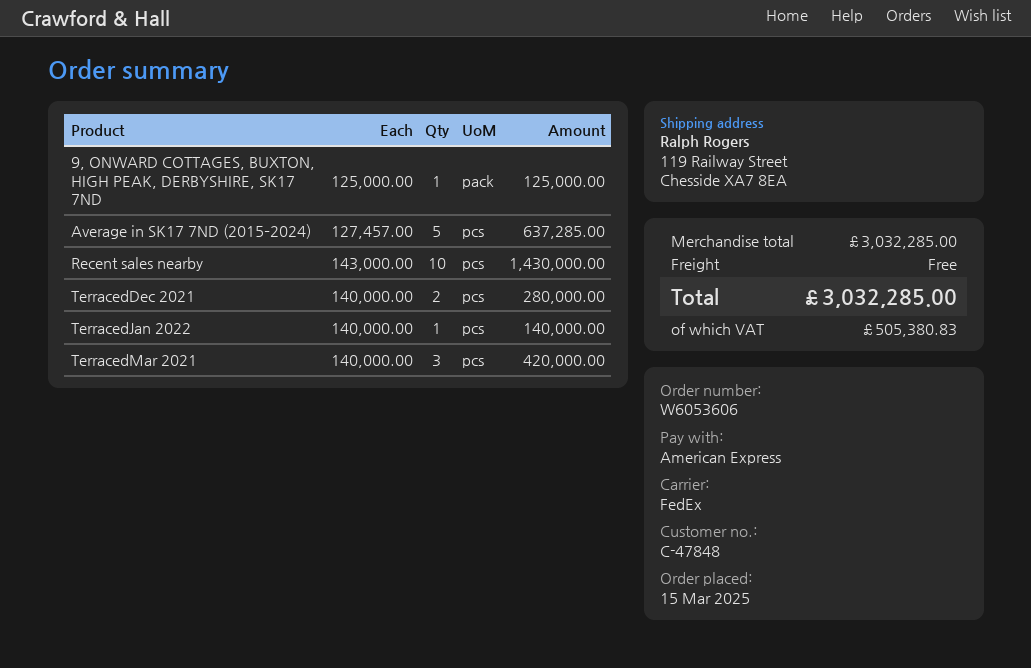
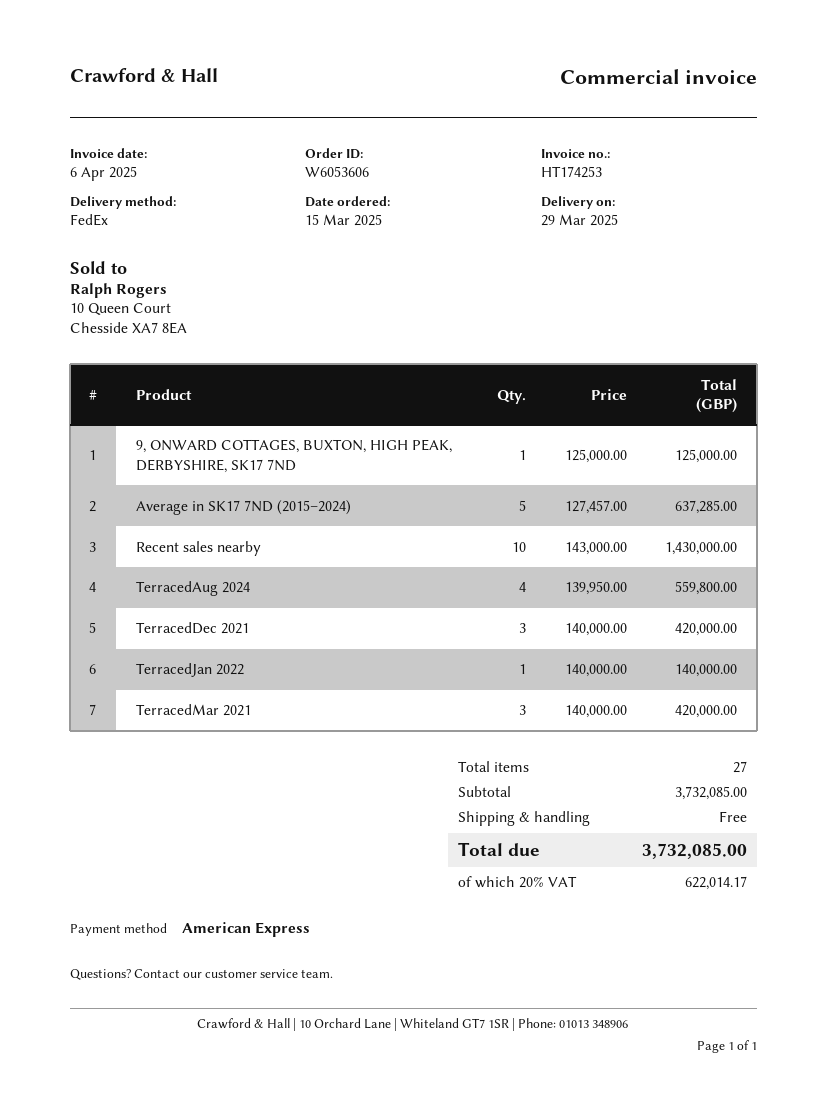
TerracedDec 2021: 2 x 140000.00 = 280000.00 -> 3 x 140000.00 = 420000.00
TerracedAug 2024: none -> 4 x 139950.00 = 559800.00
subtotal: 3032285.00 -> 3732085.00
tax: 505380.83 -> 622014.17
total: 3032285.00 -> 3732085.00

